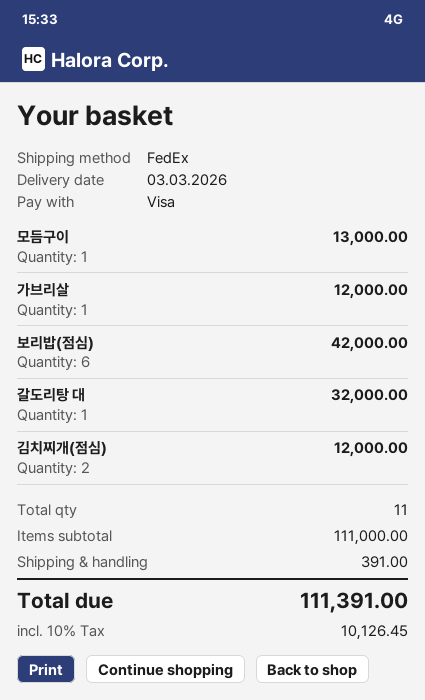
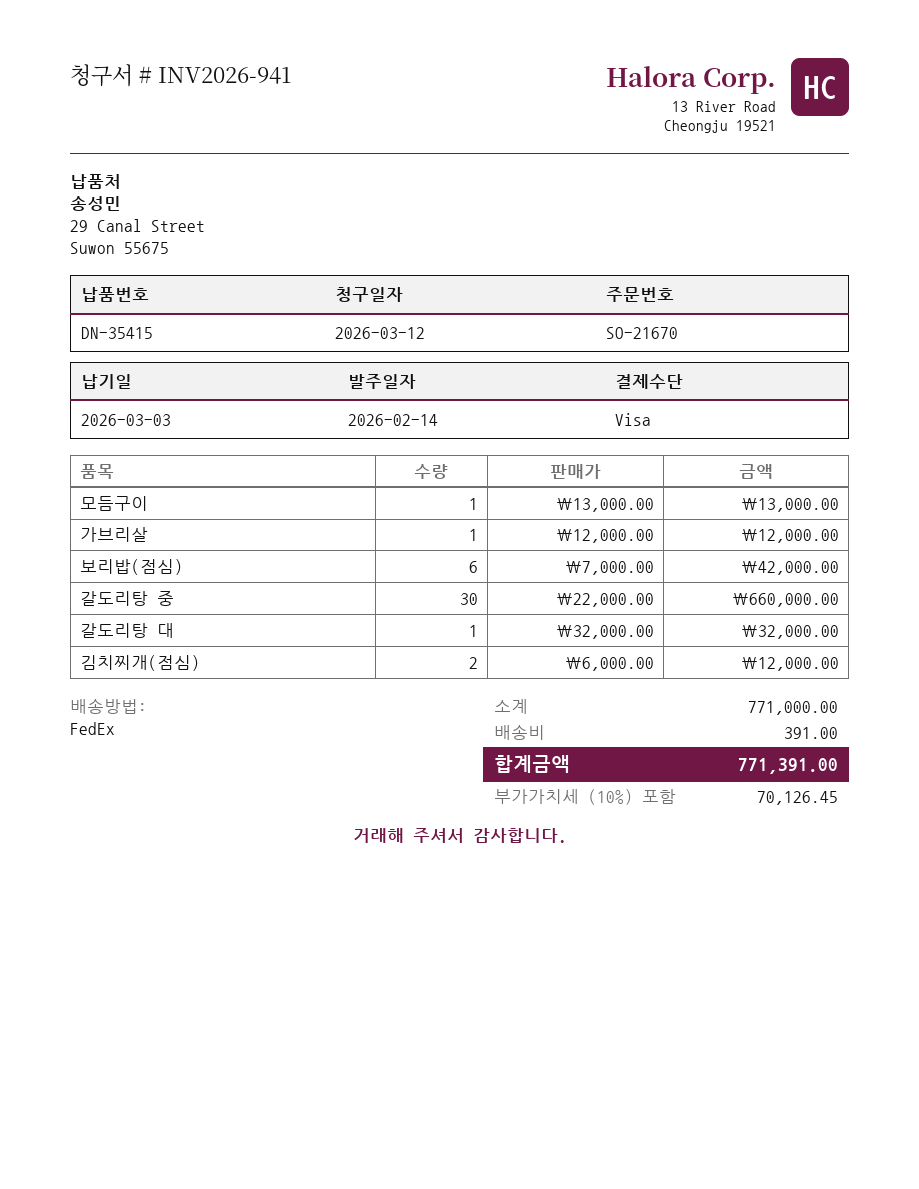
갈도리탕 중: none -> 30 for 660000.00
subtotal: 111000.00 -> 771000.00
tax: 10% = 10126.45 -> 10% = 70126.45
total: 111391.00 -> 771391.00

